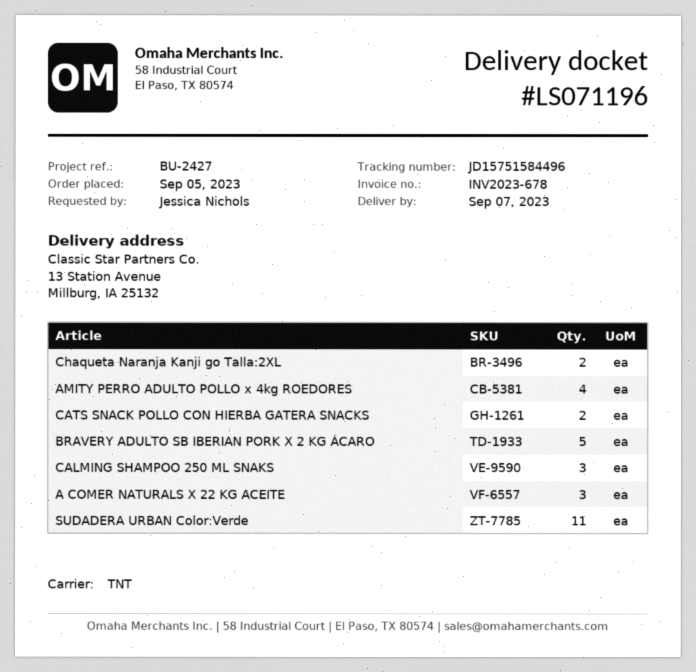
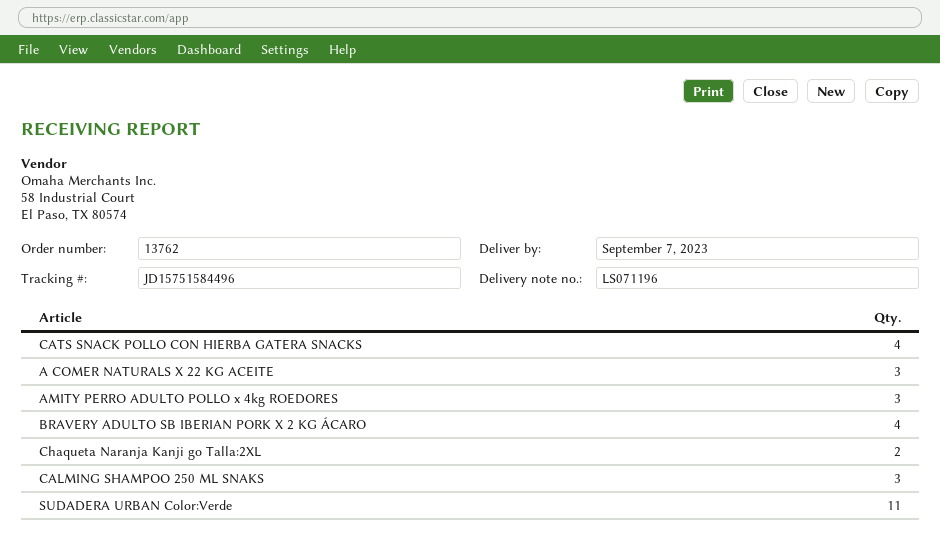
AMITY PERRO ADULTO POLLO x 4kg ROEDORES: 4 -> 3
CATS SNACK POLLO CON HIERBA GATERA SNACKS: 2 -> 4
BRAVERY ADULTO SB IBERIAN PORK X 2 KG ÁCARO: 5 -> 4

